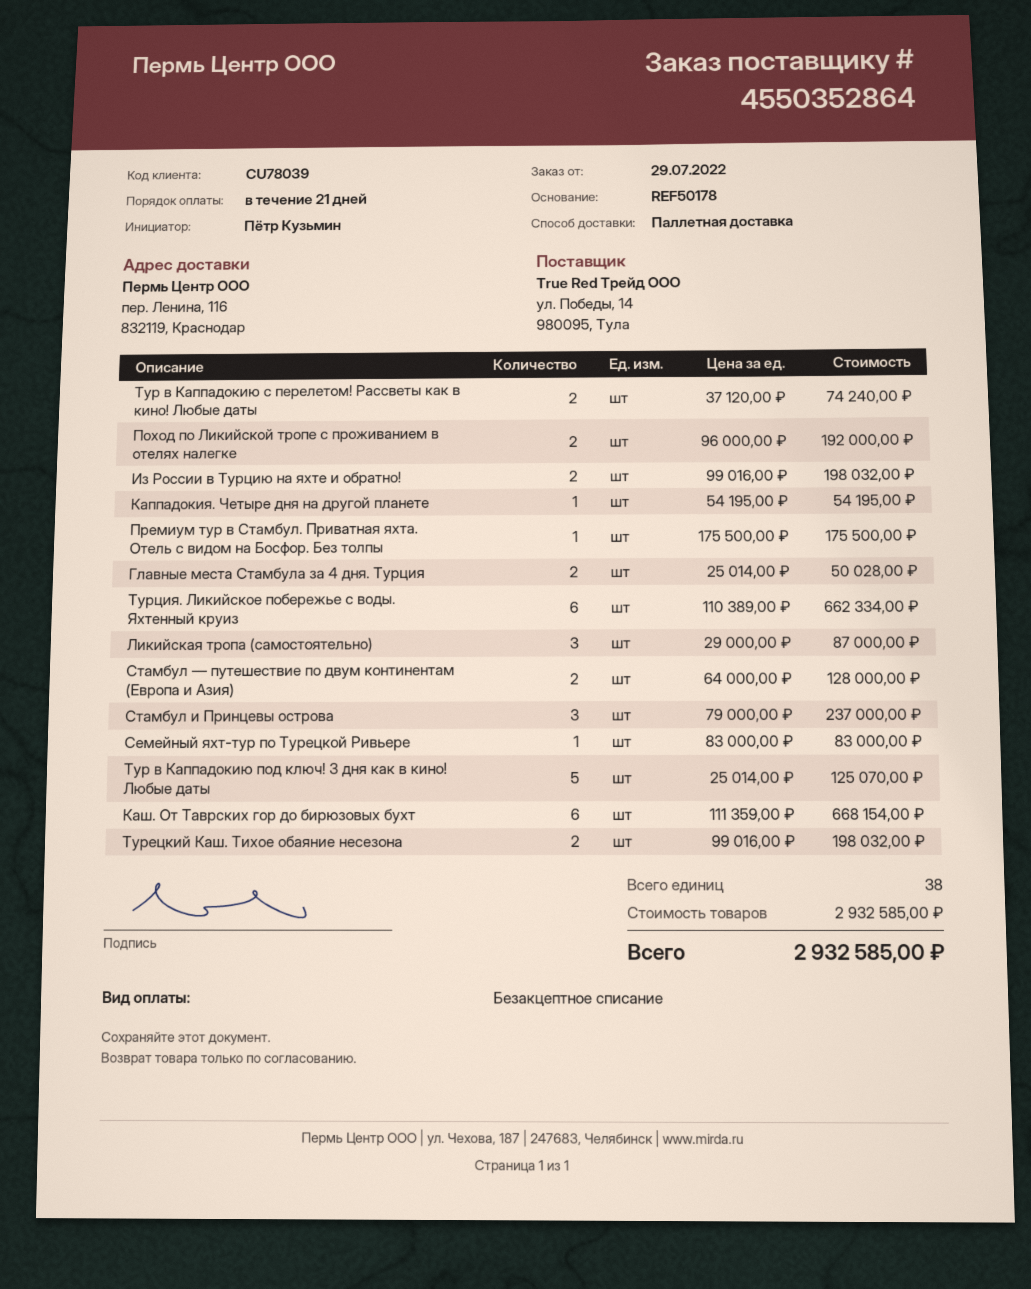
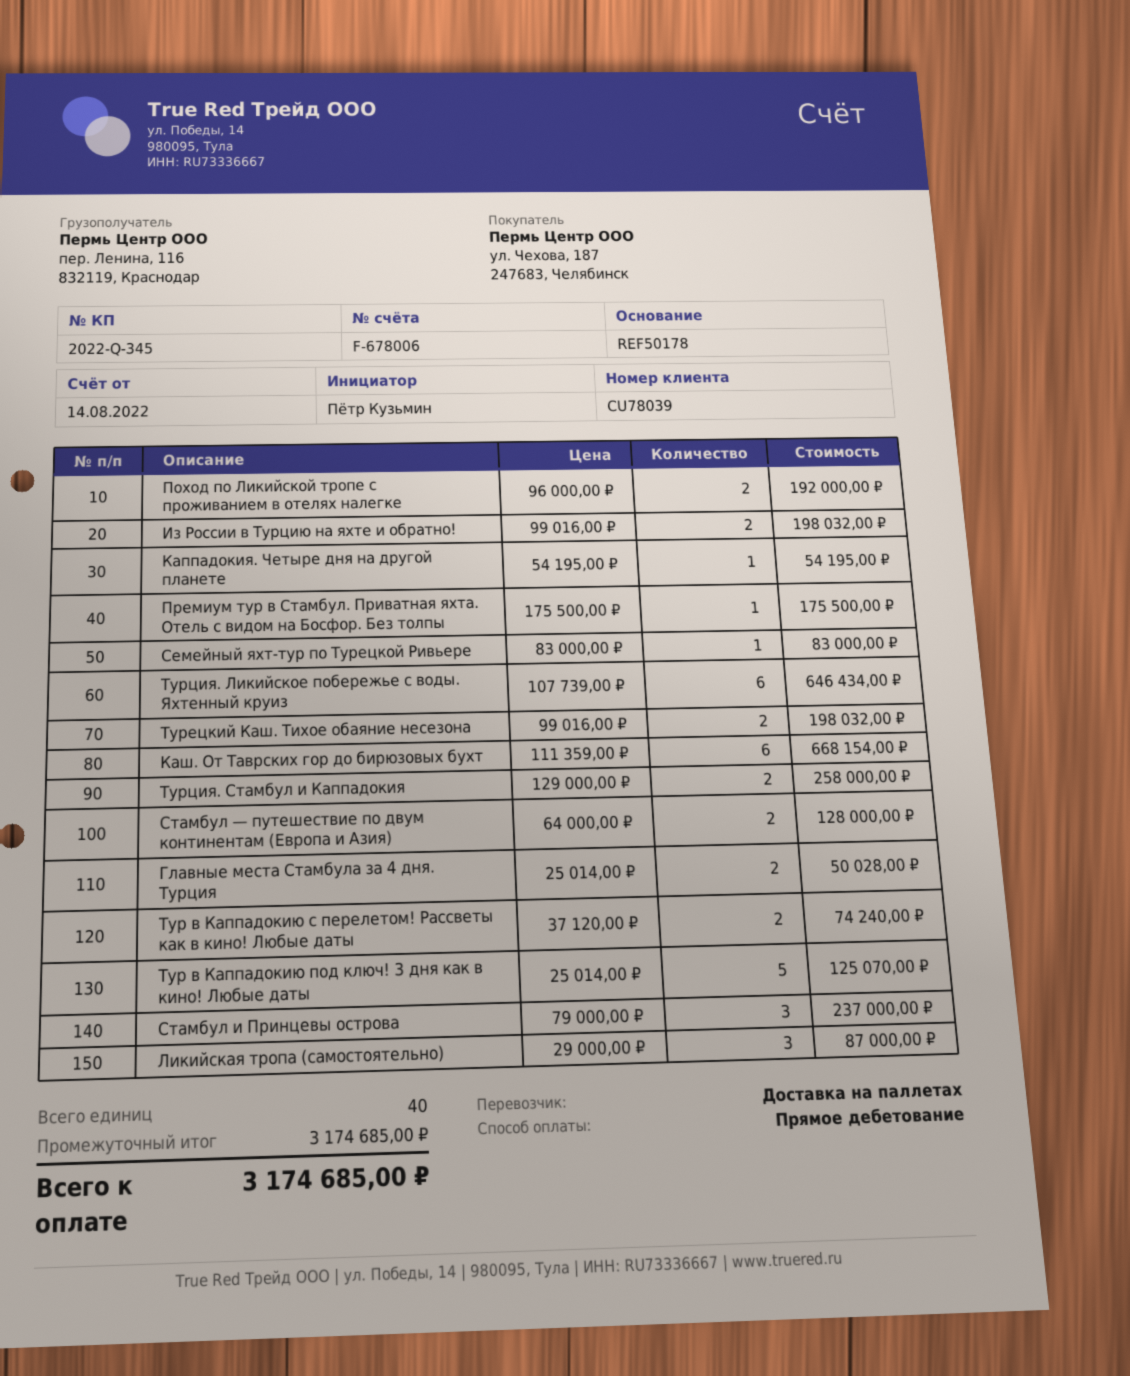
Турция. Ликийское побережье с воды. Яхтенный круиз: 6 x 110389.00 = 662334.00 -> 6 x 107739.00 = 646434.00
Турция. Стамбул и Каппадокия: none -> 2 x 129000.00 = 258000.00
total quantity: 38 -> 40
subtotal: 2932585.00 -> 3174685.00
total: 2932585.00 -> 3174685.00

